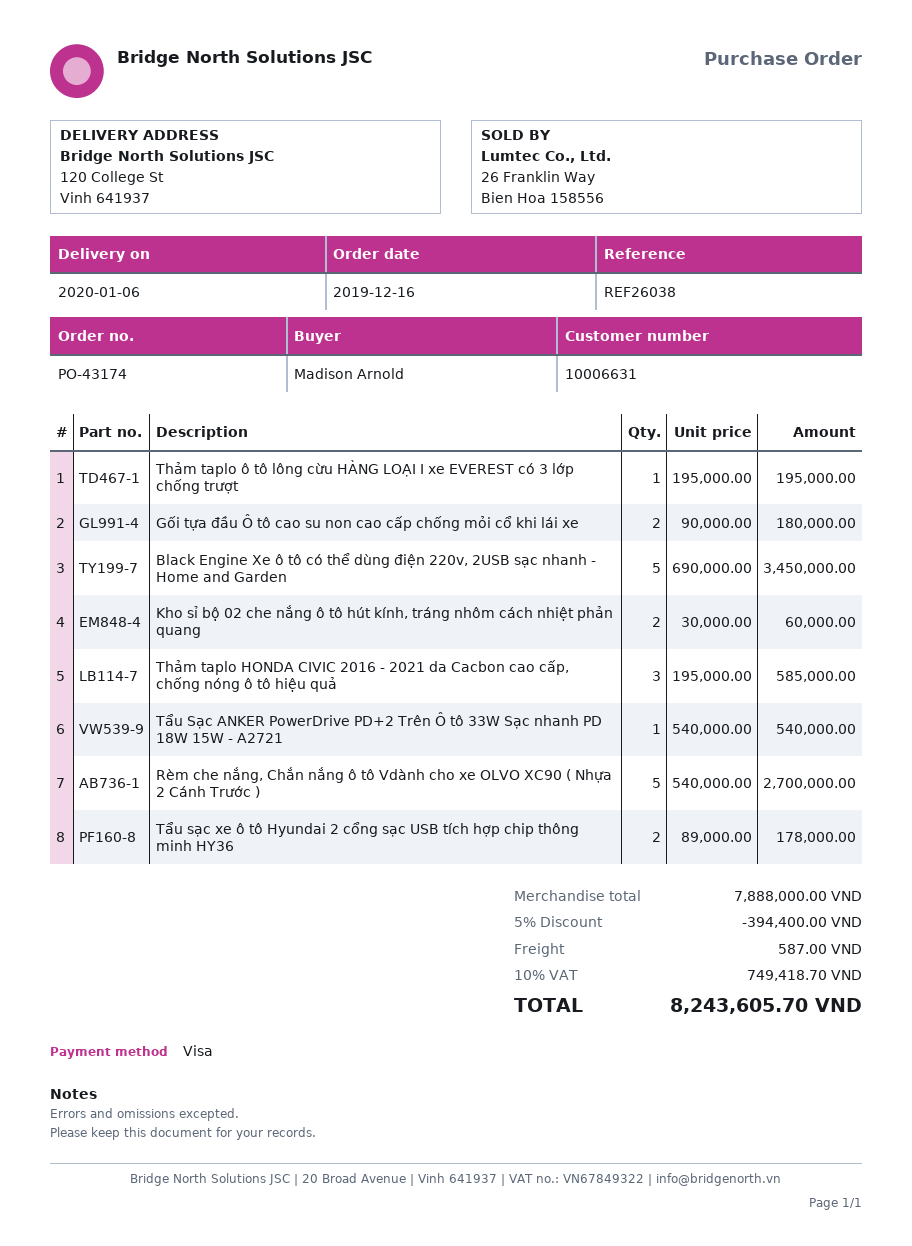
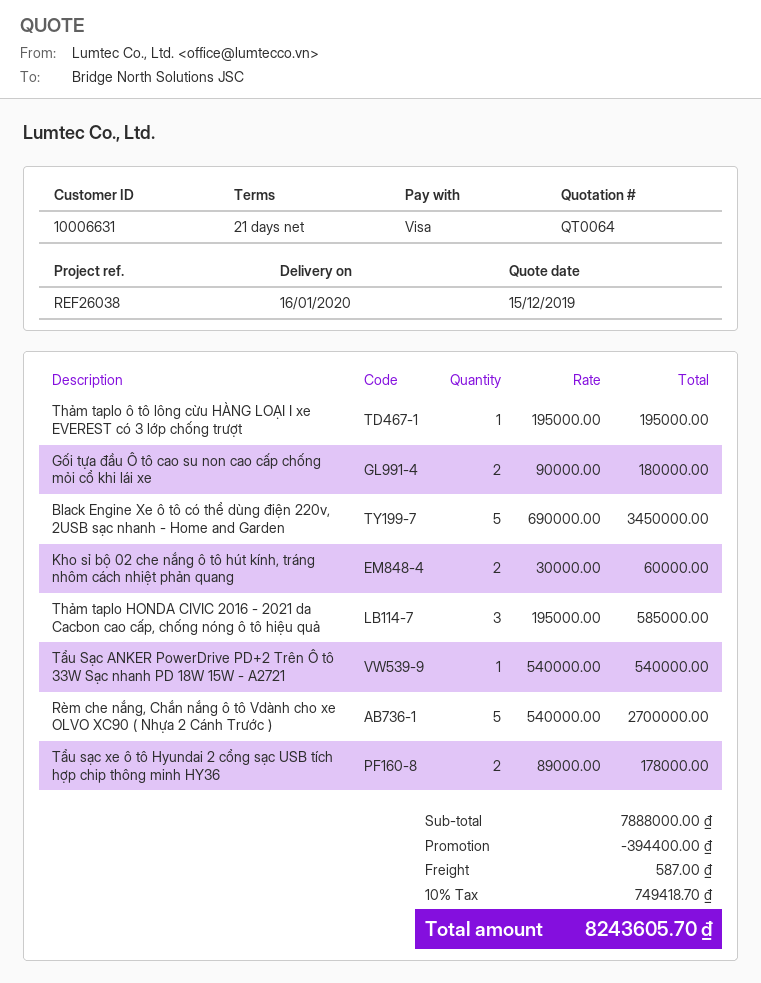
delivery date: 2020-01-06 -> 2020-01-16

